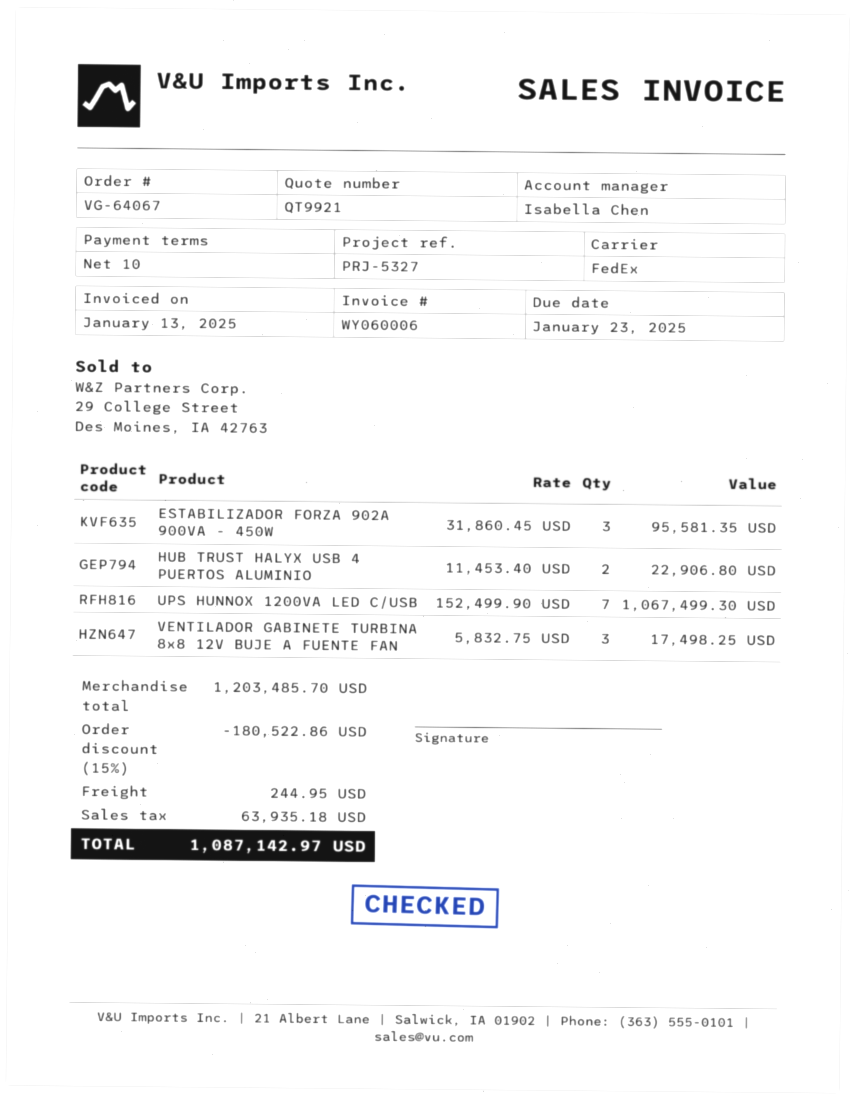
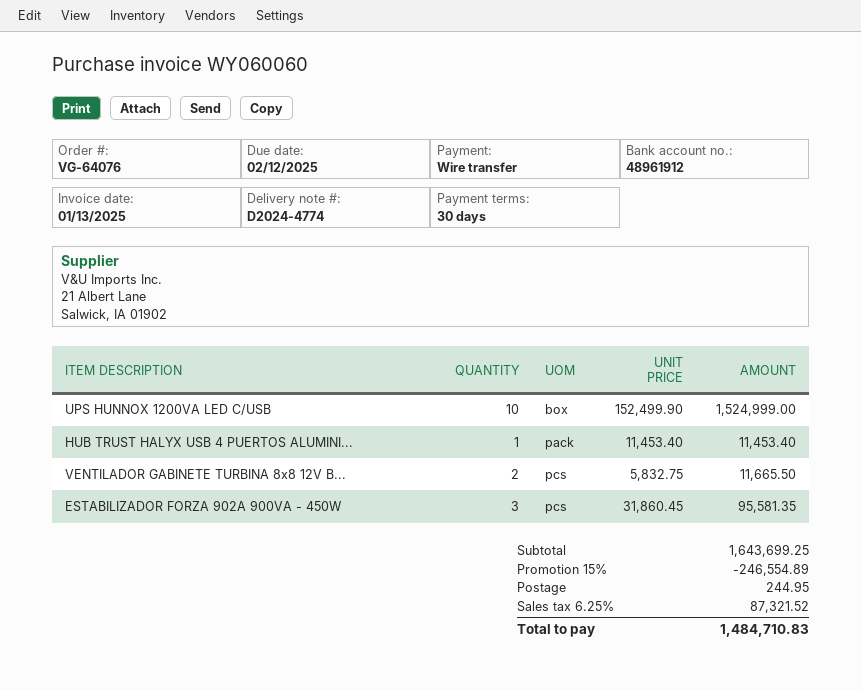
order number: VG-64067 -> VG-64076
invoice number: WY060006 -> WY060060
payment terms: 10 days -> 30 days
due date: 2025-01-23 -> 2025-02-12
HUB TRUST HALYX USB 4 PUERTOS ALUMINIO: 2 x 11453.40 = 22906.80 -> 1 x 11453.40 = 11453.40
UPS HUNNOX 1200VA LED C/USB: 7 x 152499.90 = 1067499.30 -> 10 x 152499.90 = 1524999.00
VENTILADOR GABINETE TURBINA 8x8 12V BUJE A FUENTE FAN: 3 x 5832.75 = 17498.25 -> 2 x 5832.75 = 11665.50
subtotal: 1203485.70 -> 1643699.25
discount: 15% = 180522.86 -> 15% = 246554.89
tax: 63935.18 -> 87321.52
total: 1087142.97 -> 1484710.83

